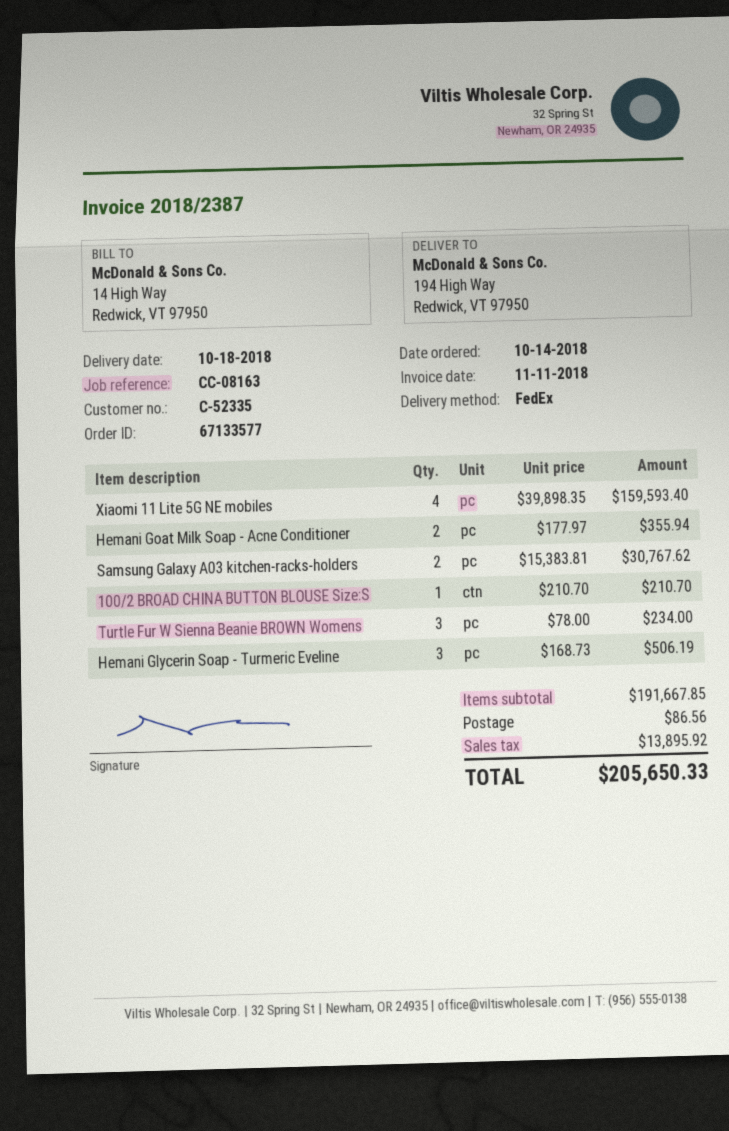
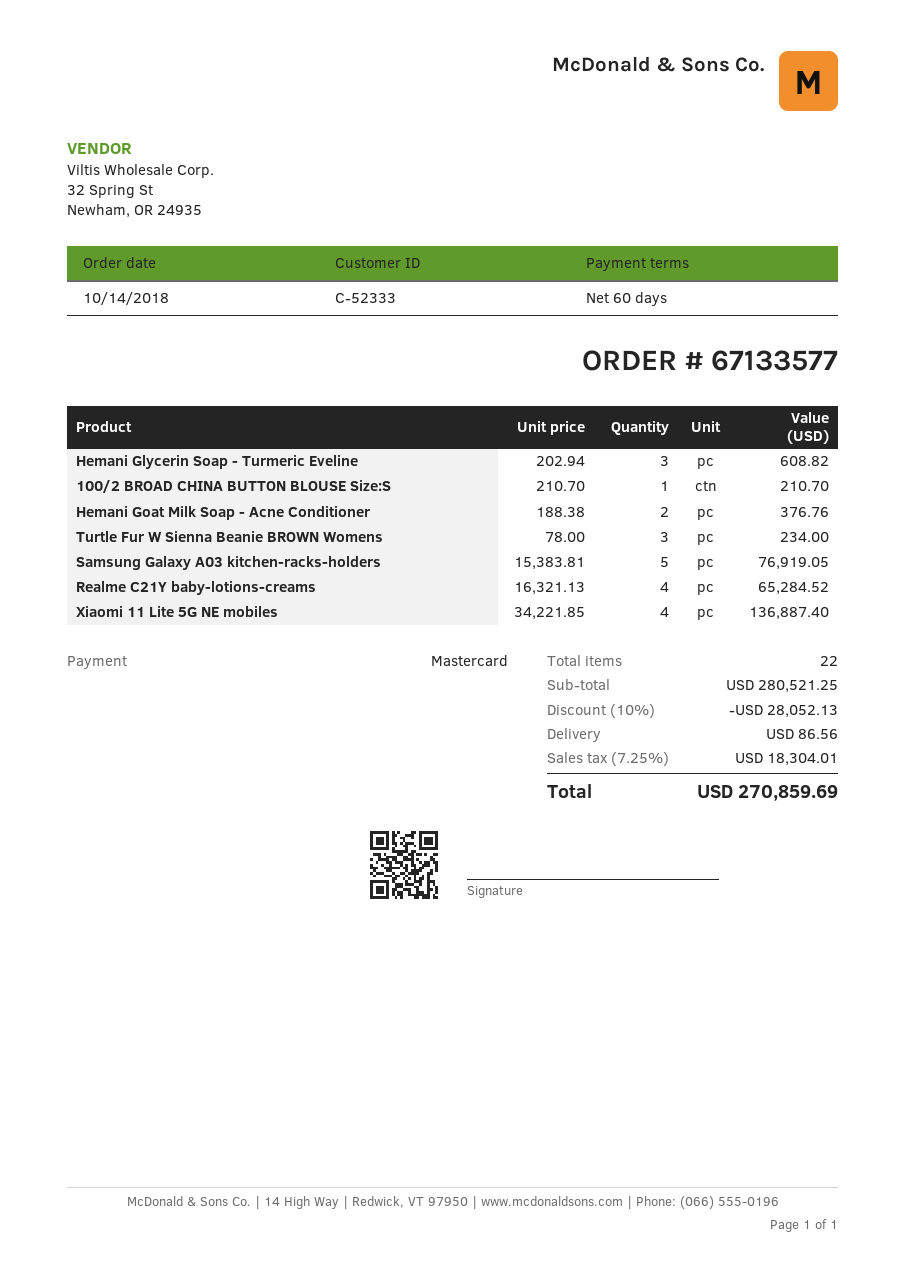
customer number: C-52335 -> C-52333
Xiaomi 11 Lite 5G NE mobiles: 4 x 39898.35 = 159593.40 -> 4 x 34221.85 = 136887.40
Hemani Goat Milk Soap - Acne Conditioner: 2 x 177.97 = 355.94 -> 2 x 188.38 = 376.76
Samsung Galaxy A03 kitchen-racks-holders: 2 x 15383.81 = 30767.62 -> 5 x 15383.81 = 76919.05
Hemani Glycerin Soap - Turmeric Eveline: 3 x 168.73 = 506.19 -> 3 x 202.94 = 608.82
Realme C21Y baby-lotions-creams: none -> 4 x 16321.13 = 65284.52
subtotal: 191667.85 -> 280521.25
discount: none -> 10% = 28052.13
tax: 13895.92 -> 18304.01
total: 205650.33 -> 270859.69

